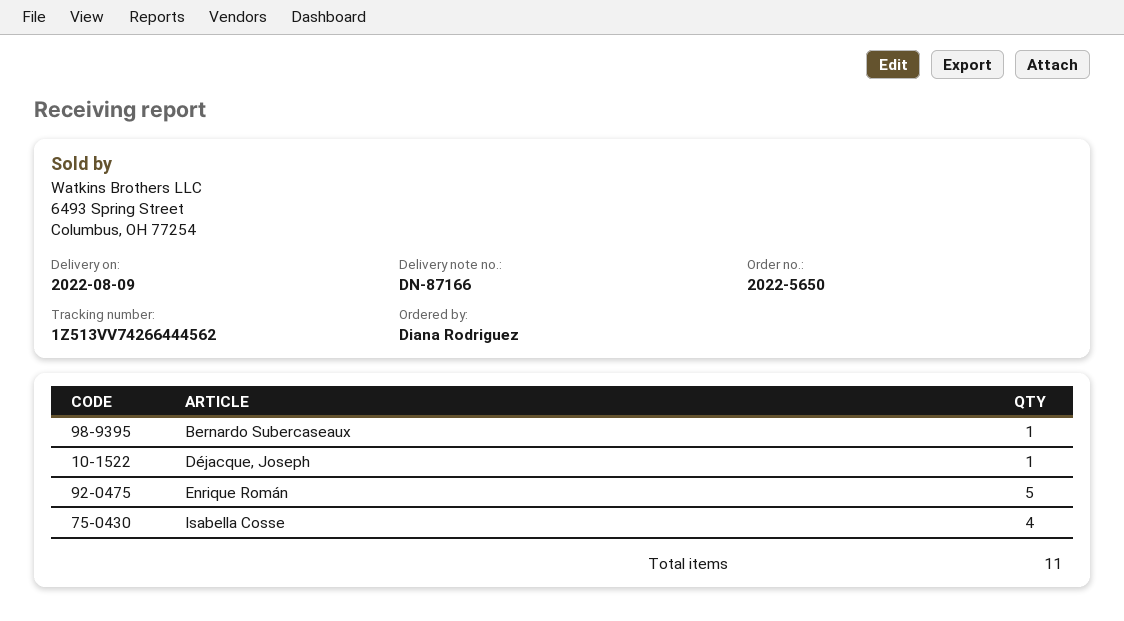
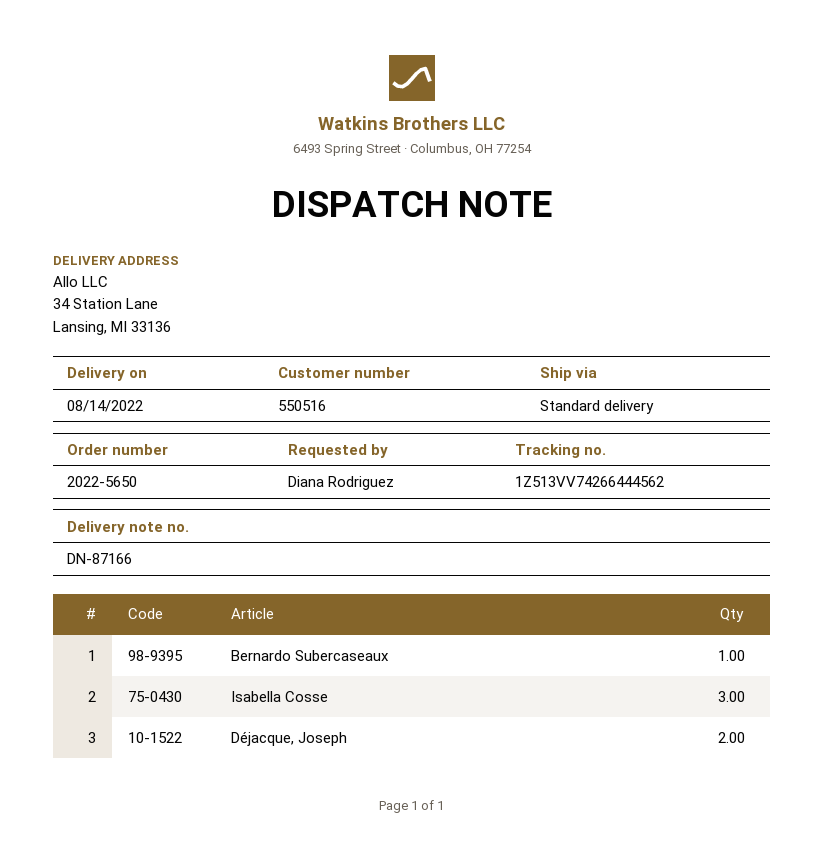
delivery date: 2022-08-09 -> 2022-08-14
Déjacque, Joseph: 1 -> 2
Enrique Román: 5 -> none
Isabella Cosse: 4 -> 3

